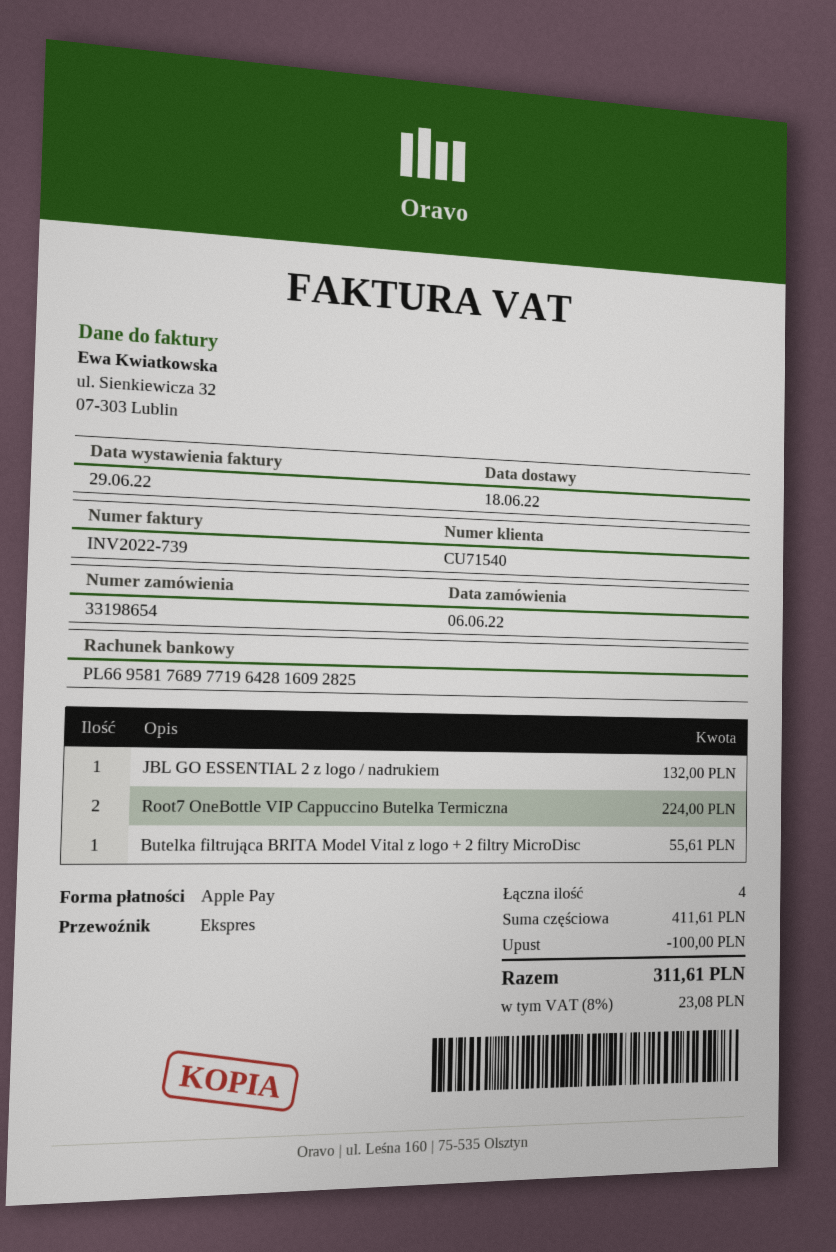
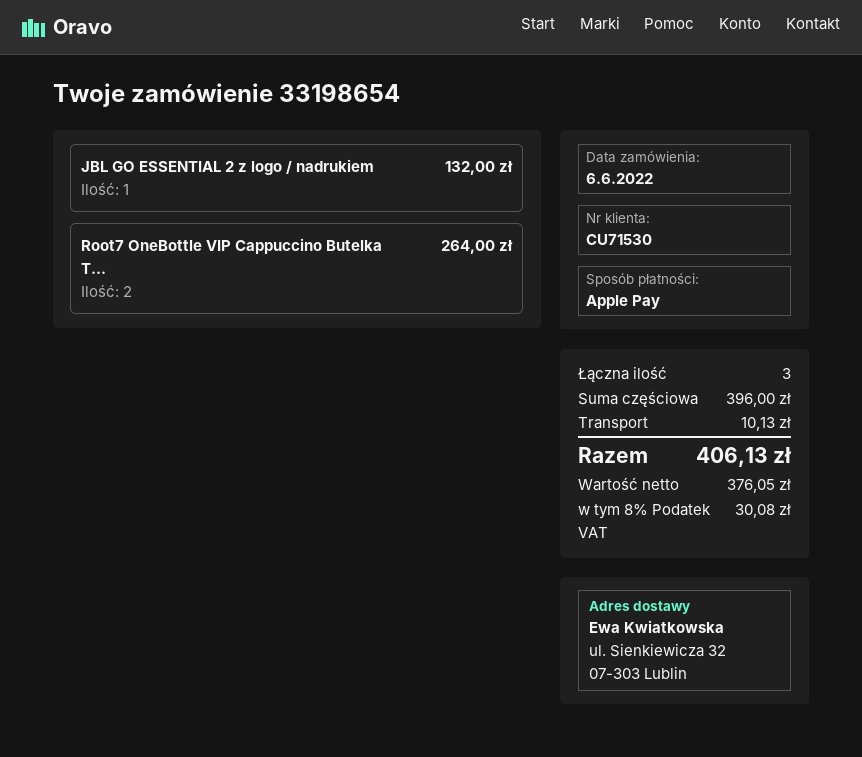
customer number: CU71540 -> CU71530
Root7 OneBottle VIP Cappuccino Butelka Termiczna: 2 for 224.00 -> 2 for 264.00
Butelka filtrująca BRITA Model Vital z logo + 2 filtry MicroDisc: 1 for 55.61 -> none
total quantity: 4 -> 3
subtotal: 411.61 -> 396.00
discount: 100.00 -> none
shipping: none -> 10.13
tax: 8% = 23.08 -> 8% = 30.08
total: 311.61 -> 406.13

